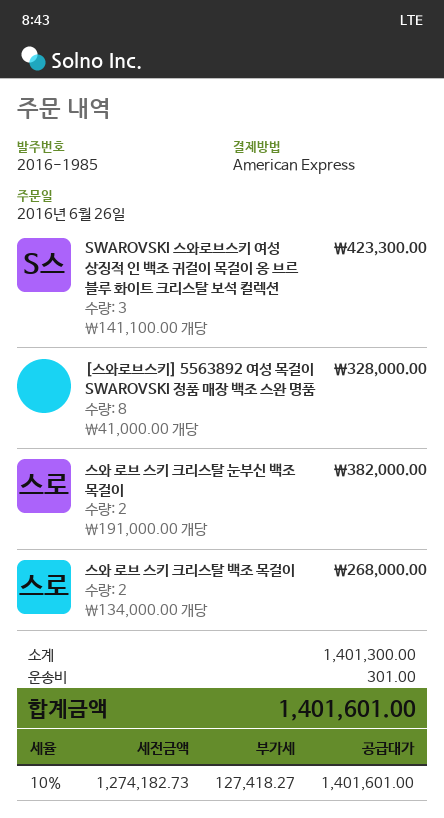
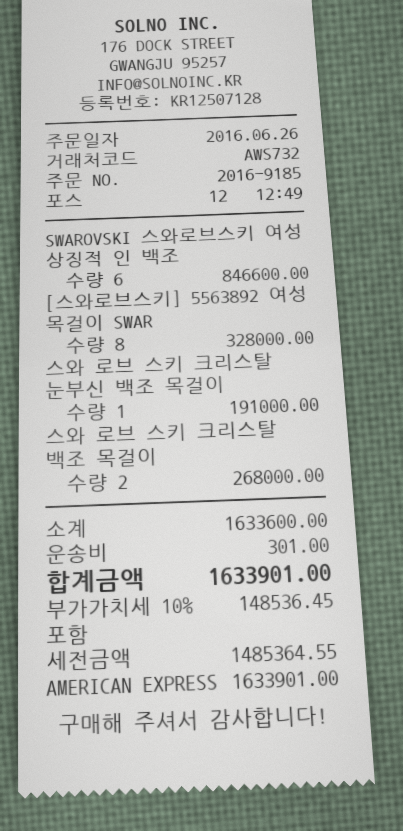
order number: 2016-1985 -> 2016-9185
SWAROVSKI 스와로브스키 여성 상징적 인 백조 귀걸이 목걸이 옹 브르 블루 화이트 크리스탈 보석 컬렉션: 3 for 423300.00 -> 6 for 846600.00
스와 로브 스키 크리스탈 눈부신 백조 목걸이: 2 for 382000.00 -> 1 for 191000.00
subtotal: 1401300.00 -> 1633600.00
net: 1274182.73 -> 1485364.55
tax: 10% = 127418.27 -> 10% = 148536.45
total: 1401601.00 -> 1633901.00

